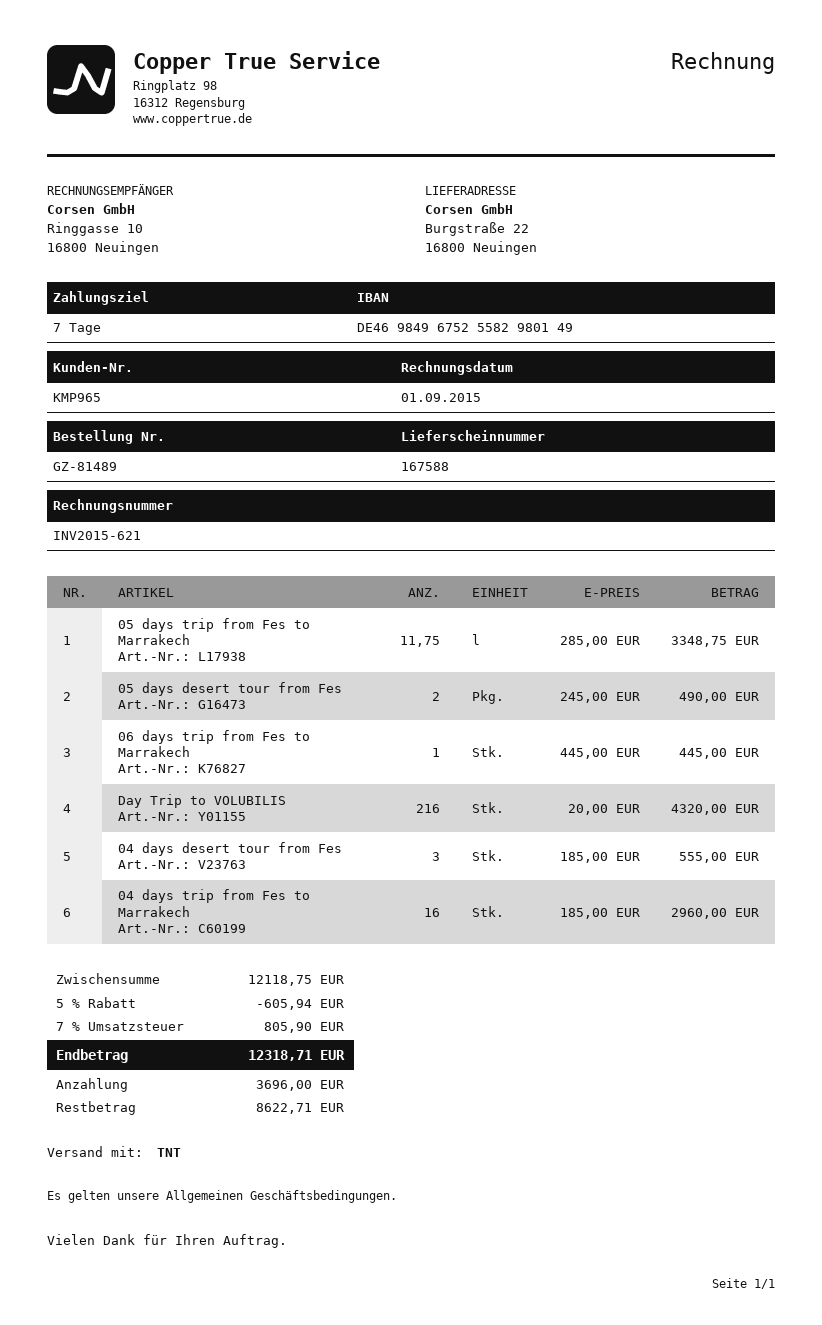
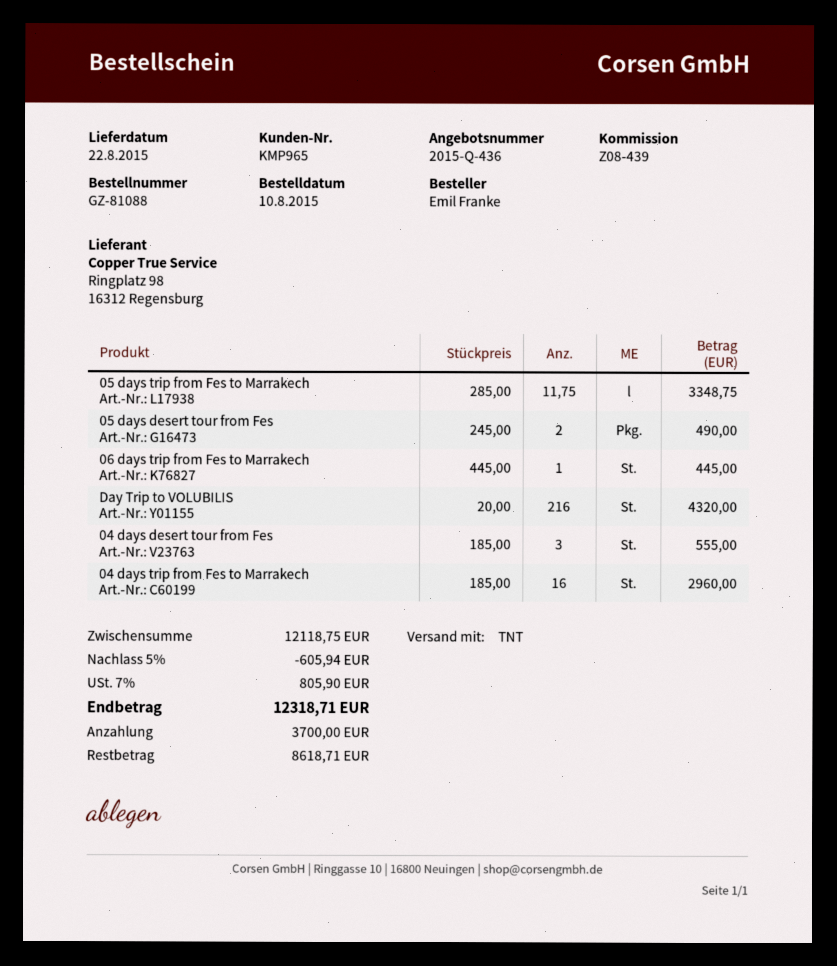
order number: GZ-81489 -> GZ-81088
deposit: 3696.00 -> 3700.00
balance: 8622.71 -> 8618.71

